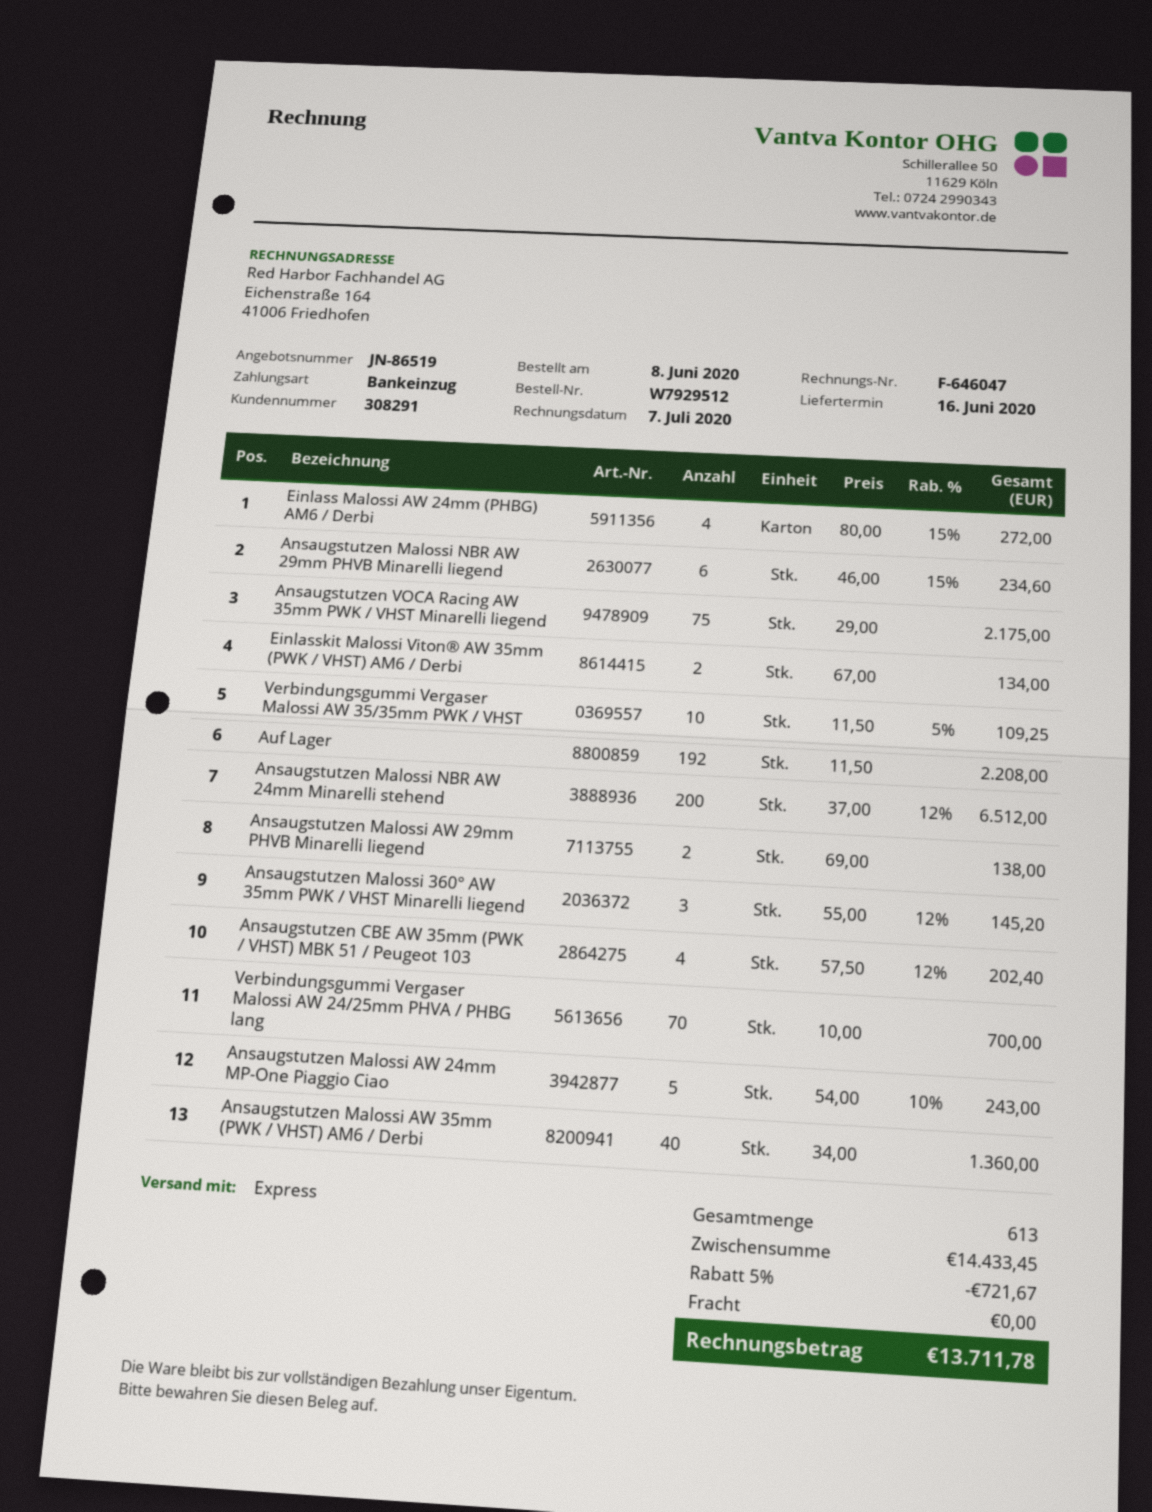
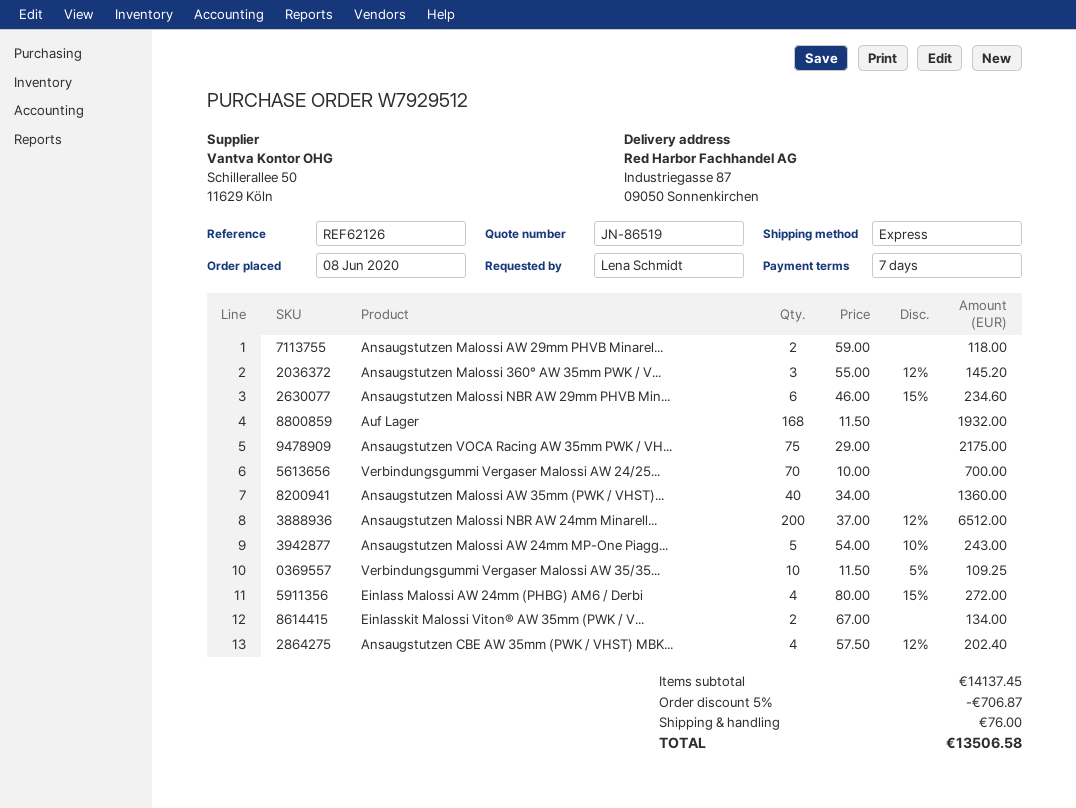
Auf Lager: 192 x 11.50 = 2208.00 -> 168 x 11.50 = 1932.00
Ansaugstutzen Malossi AW 29mm PHVB Minarelli liegend: 2 x 69.00 = 138.00 -> 2 x 59.00 = 118.00
subtotal: 14433.45 -> 14137.45
discount: 5% = 721.67 -> 5% = 706.87
shipping: 0.00 -> 76.00
total: 13711.78 -> 13506.58

